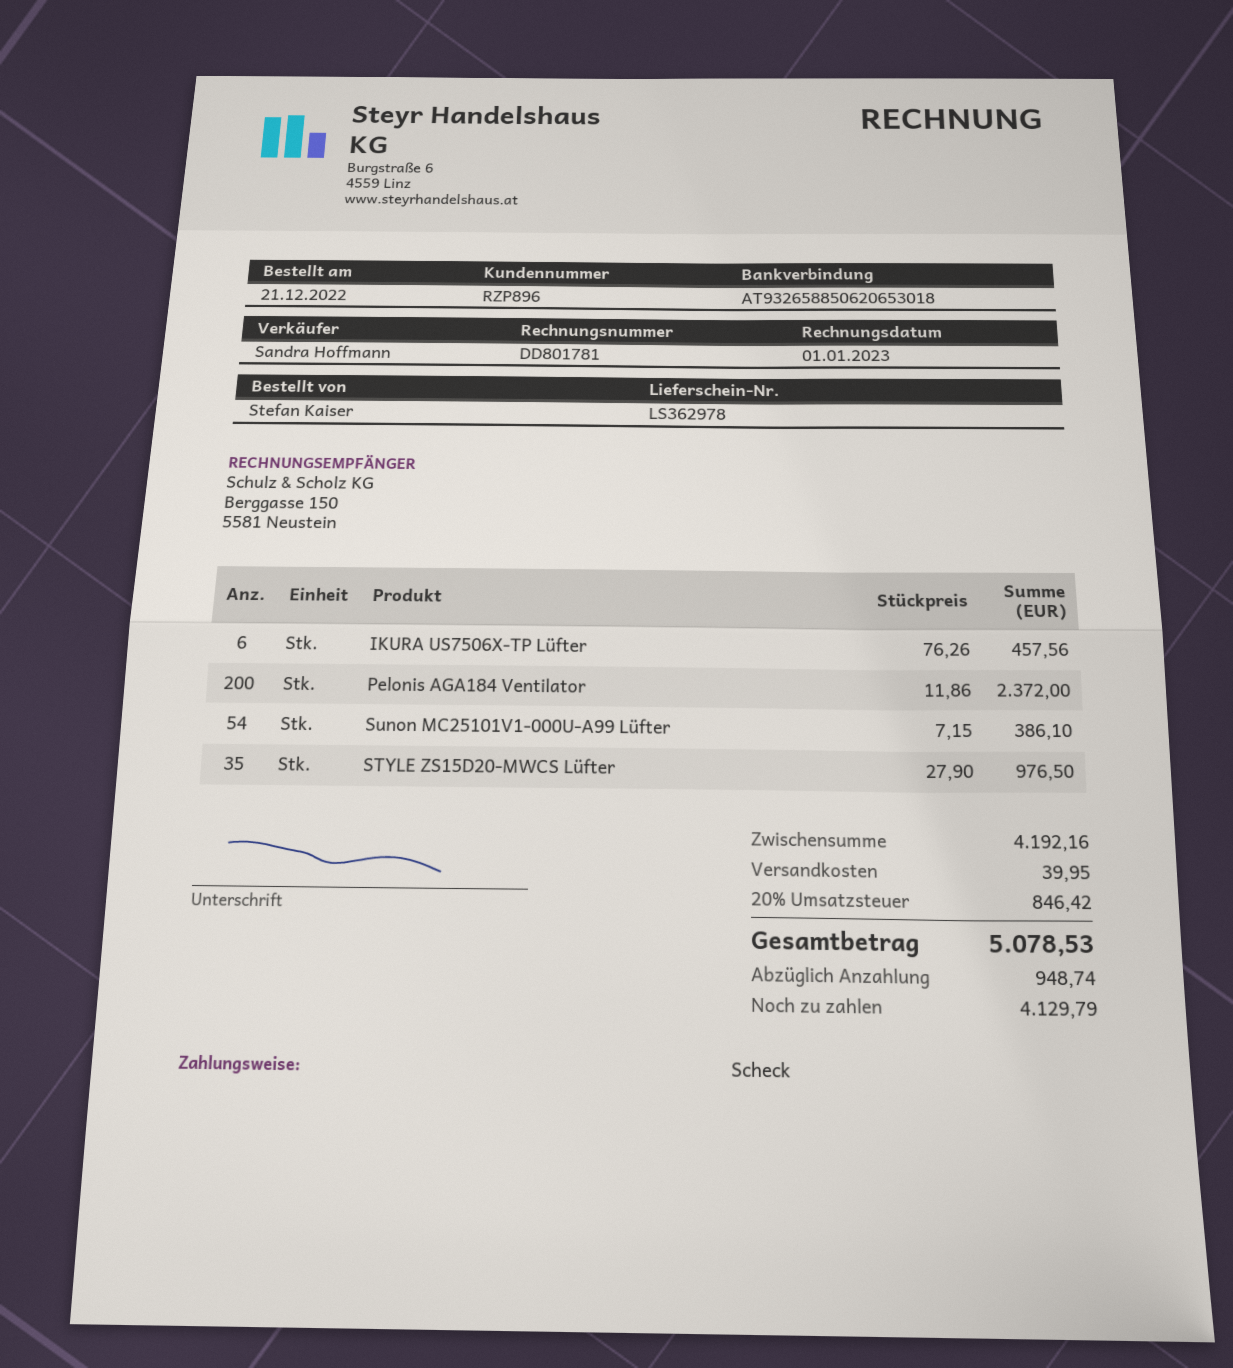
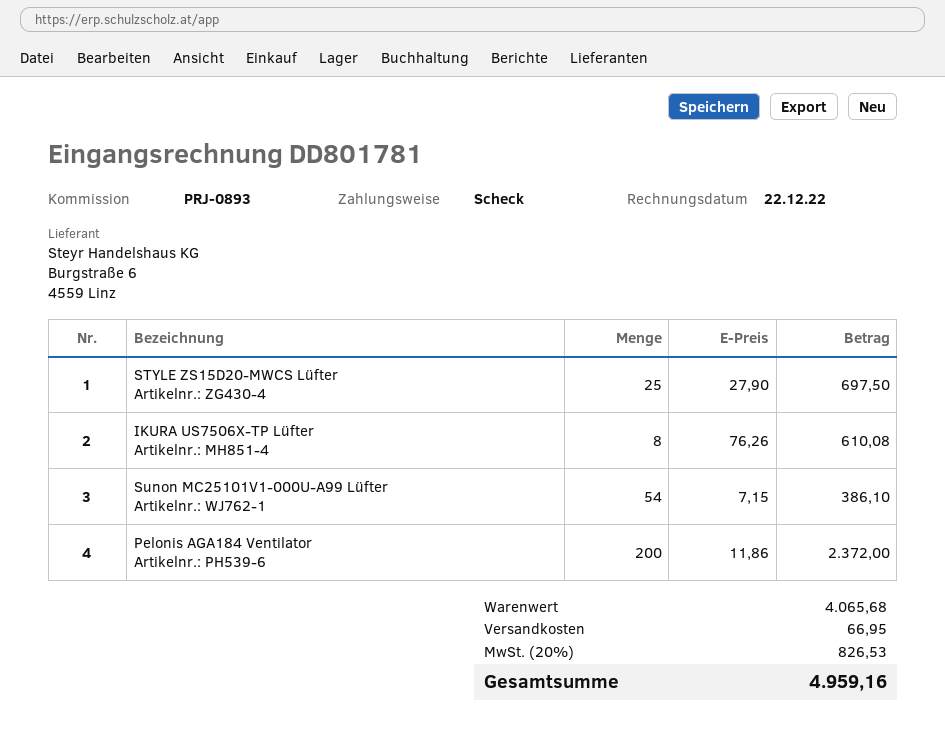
invoice date: 2023-01-01 -> 2022-12-22
IKURA US7506X-TP Lüfter: 6 x 76.26 = 457.56 -> 8 x 76.26 = 610.08
STYLE ZS15D20-MWCS Lüfter: 35 x 27.90 = 976.50 -> 25 x 27.90 = 697.50
subtotal: 4192.16 -> 4065.68
shipping: 39.95 -> 66.95
tax: 20% = 846.42 -> 20% = 826.53
total: 5078.53 -> 4959.16

